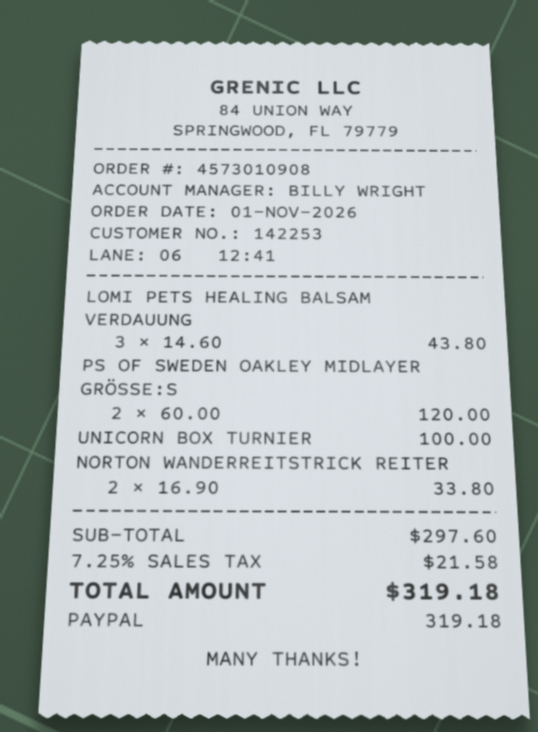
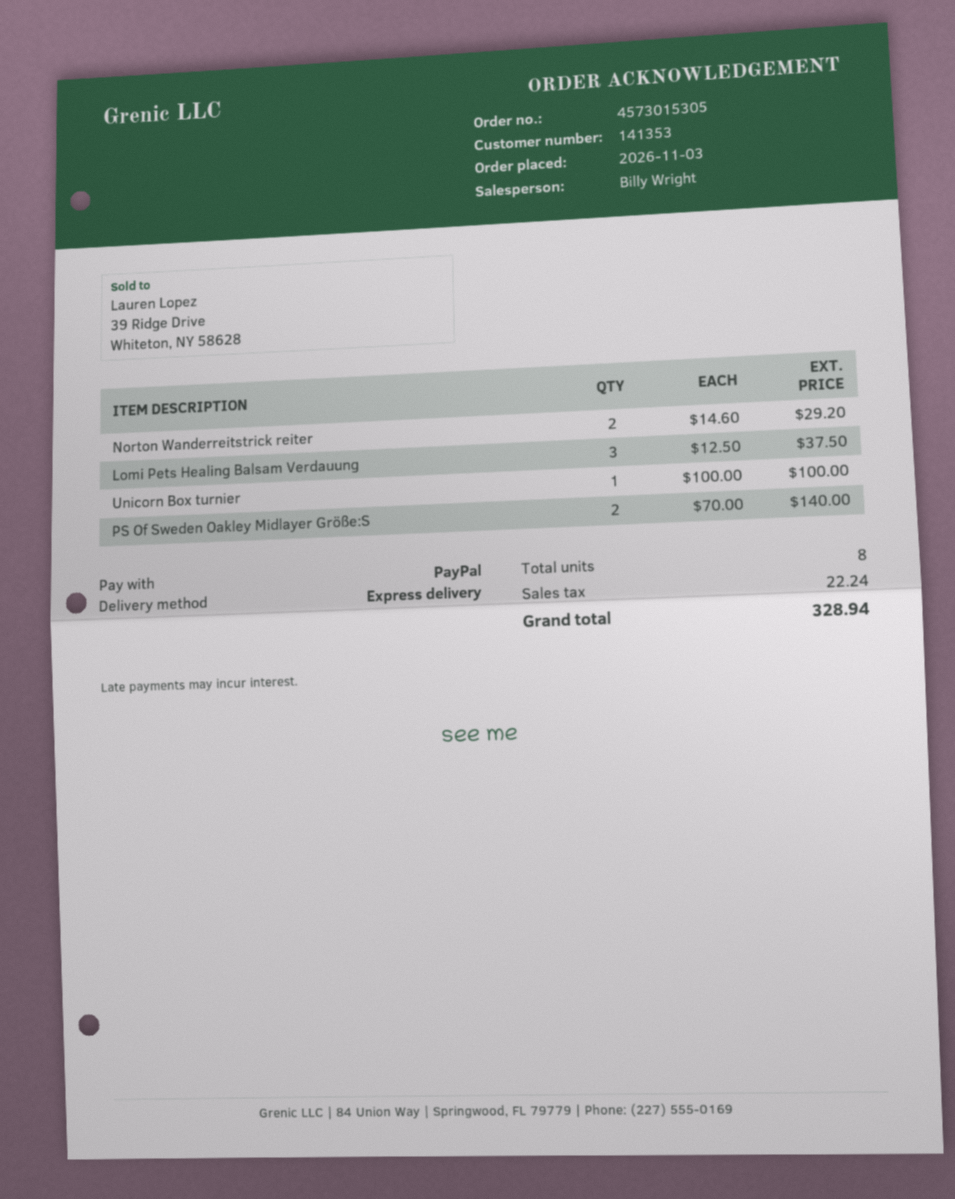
order number: 4573010908 -> 4573015305
order date: 2026-11-01 -> 2026-11-03
customer number: 142253 -> 141353
LOMI PETS HEALING BALSAM VERDAUUNG: 3 x 14.60 = 43.80 -> 3 x 12.50 = 37.50
PS OF SWEDEN OAKLEY MIDLAYER GRÖSSE:S: 2 x 60.00 = 120.00 -> 2 x 70.00 = 140.00
NORTON WANDERREITSTRICK REITER: 2 x 16.90 = 33.80 -> 2 x 14.60 = 29.20
tax: 21.58 -> 22.24
total: 319.18 -> 328.94

